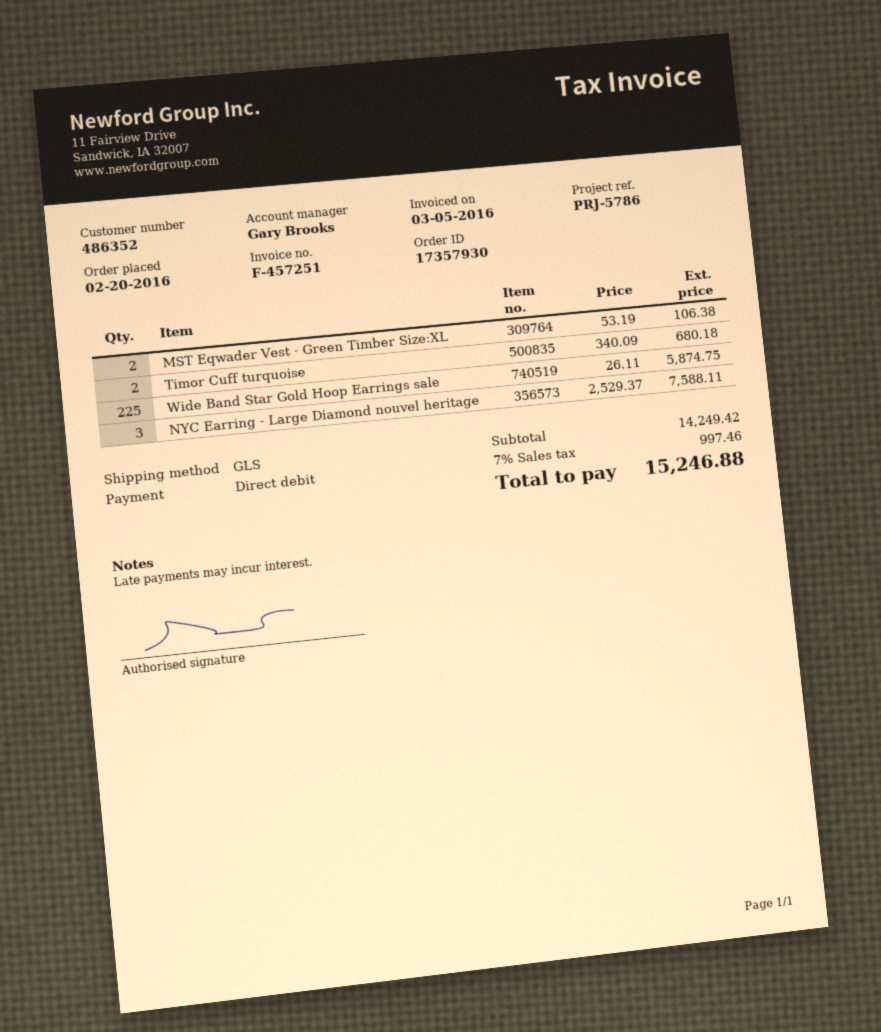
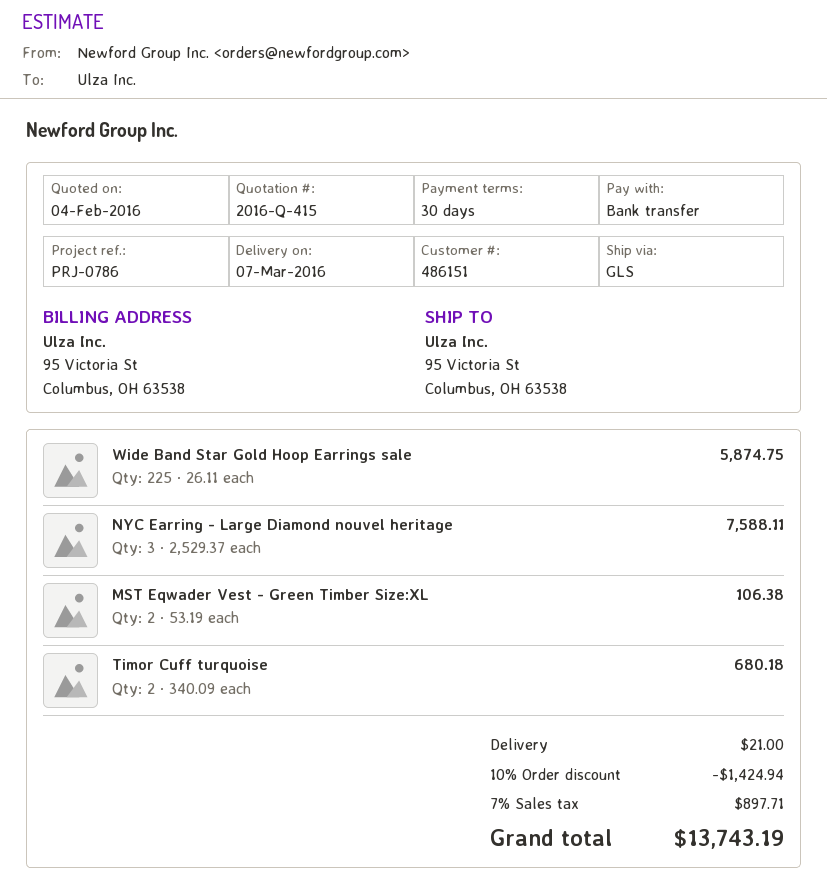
customer number: 486352 -> 486151
reference: PRJ-5786 -> PRJ-0786
payment method: direct debit -> bank transfer
discount: none -> 10% = 1424.94
shipping: none -> 21.00
tax: 7% = 997.46 -> 7% = 897.71
total: 15246.88 -> 13743.19

